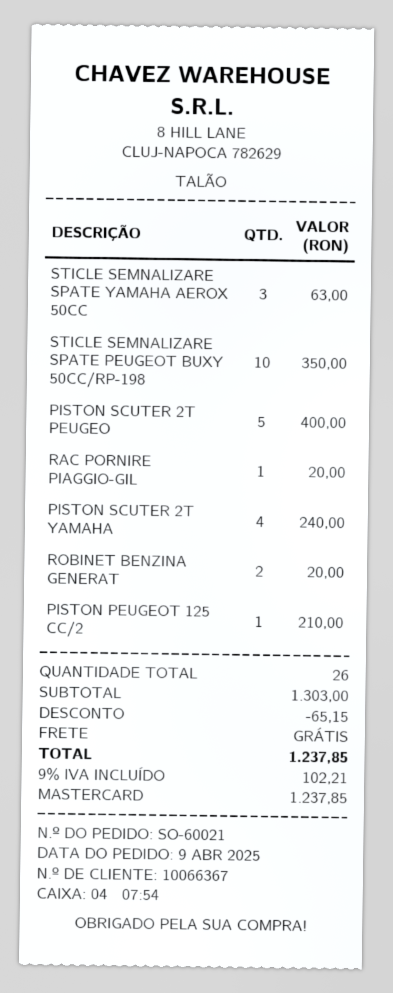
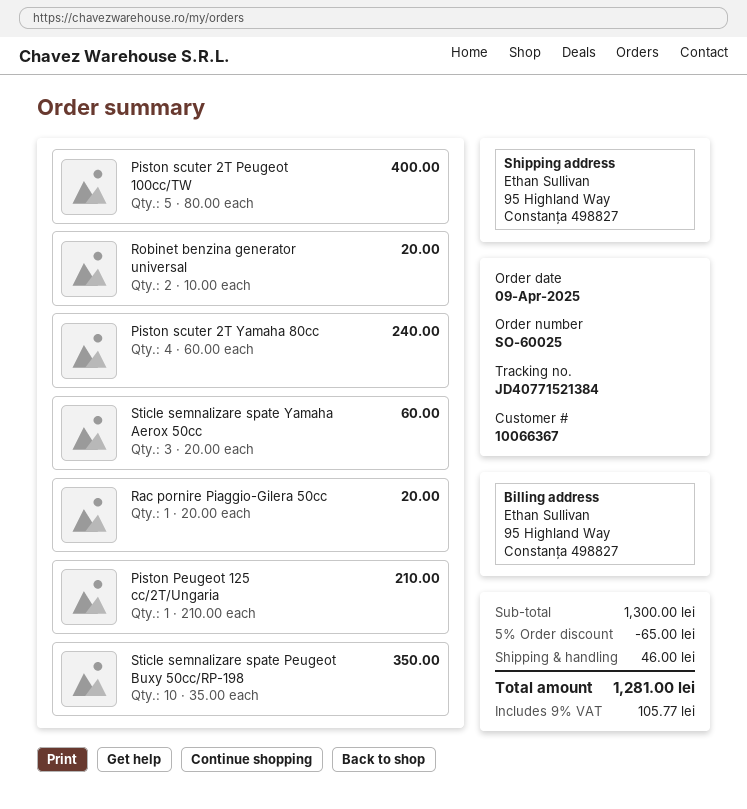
order number: SO-60021 -> SO-60025
STICLE SEMNALIZARE SPATE YAMAHA AEROX 50CC: 3 for 63.00 -> 3 for 60.00
subtotal: 1303.00 -> 1300.00
discount: 65.15 -> 65.00
shipping: 0.00 -> 46.00
tax: 9% = 102.21 -> 9% = 105.77
total: 1237.85 -> 1281.00

